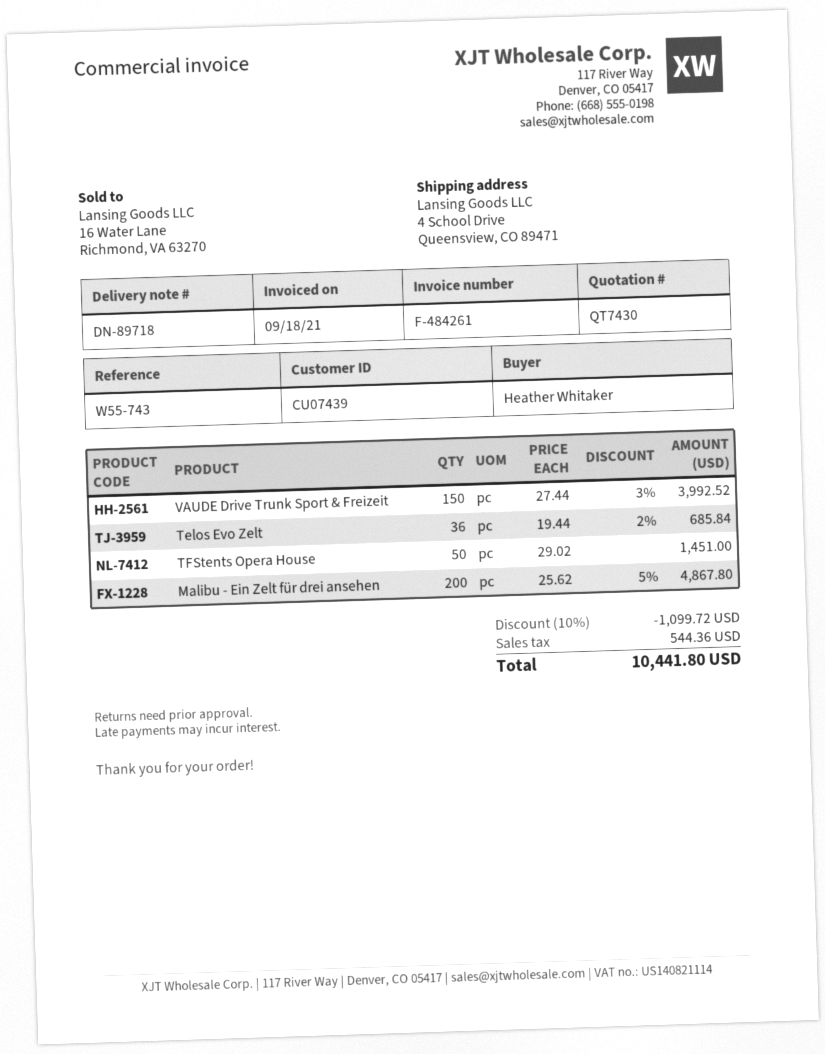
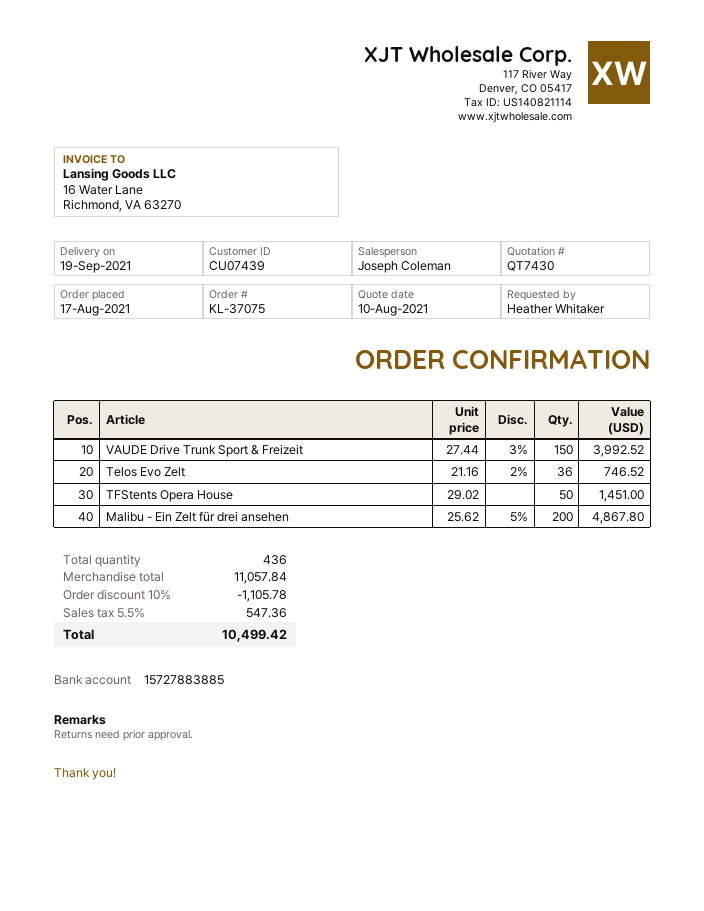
Telos Evo Zelt: 36 x 19.44 - 2% = 685.84 -> 36 x 21.16 - 2% = 746.52
discount: 10% = 1099.72 -> 10% = 1105.78
tax: 544.36 -> 547.36
total: 10441.80 -> 10499.42

